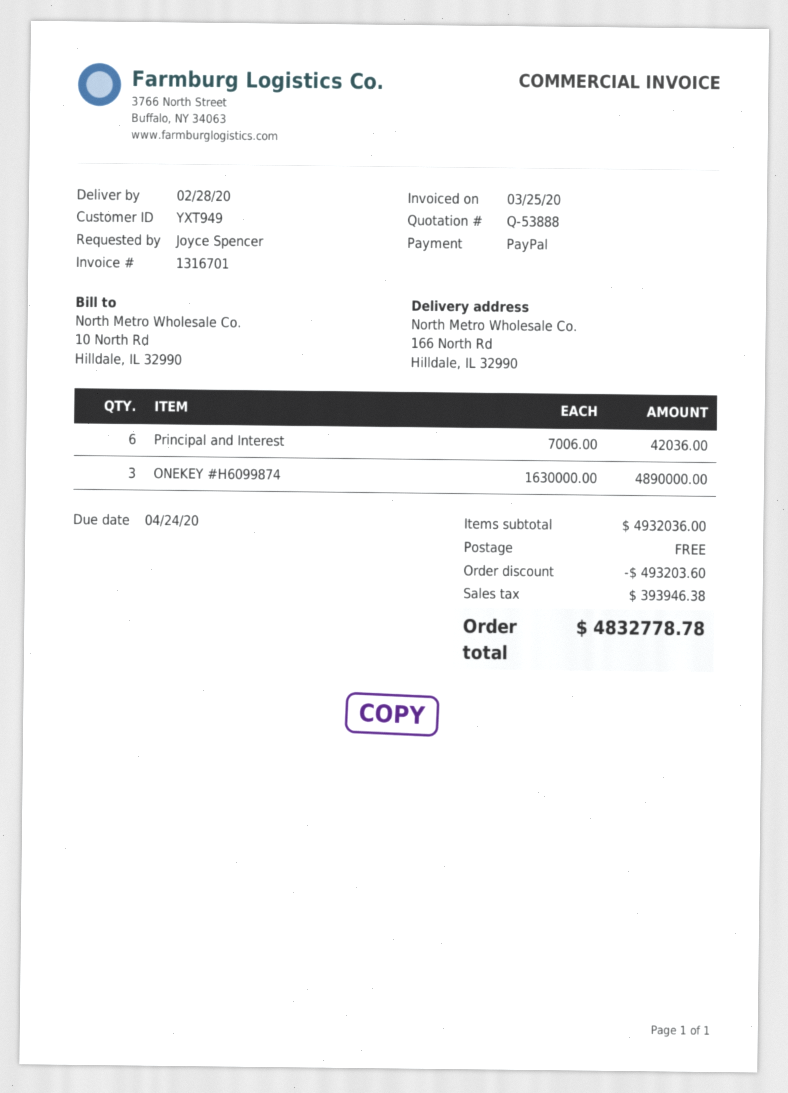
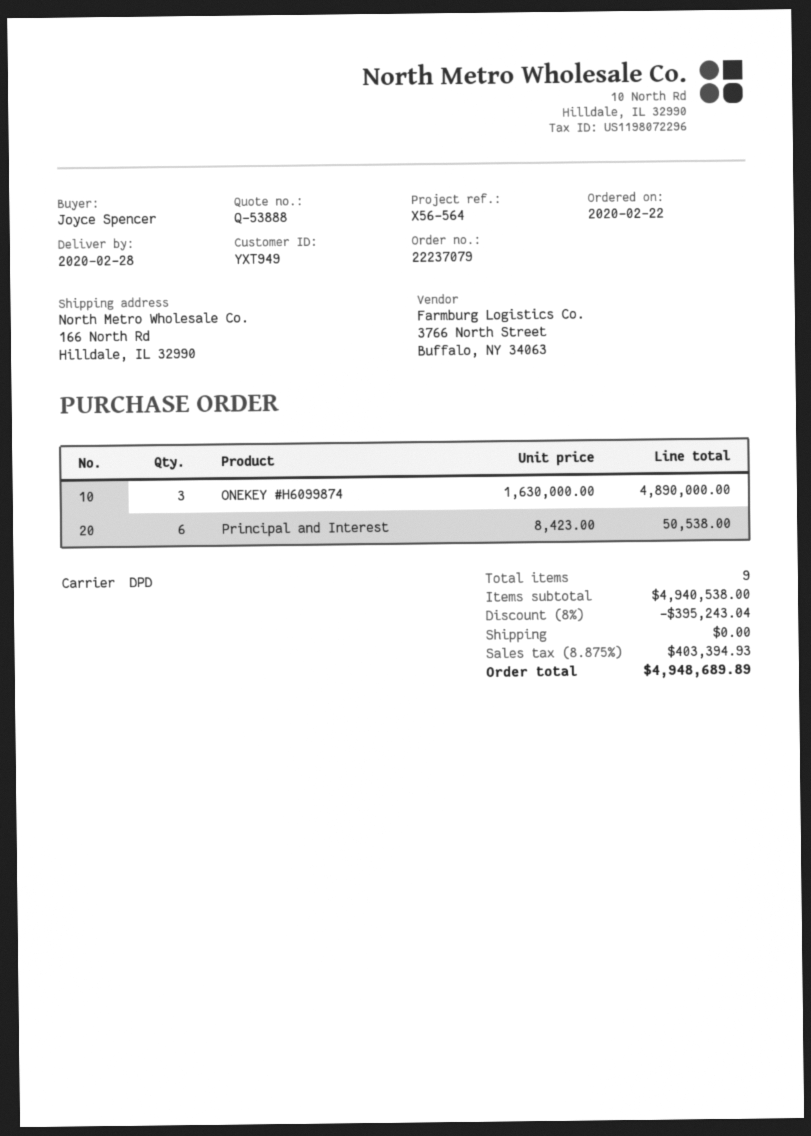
Principal and Interest: 6 x 7006.00 = 42036.00 -> 6 x 8423.00 = 50538.00
subtotal: 4932036.00 -> 4940538.00
discount: 493203.60 -> 395243.04
tax: 393946.38 -> 403394.93
total: 4832778.78 -> 4948689.89

